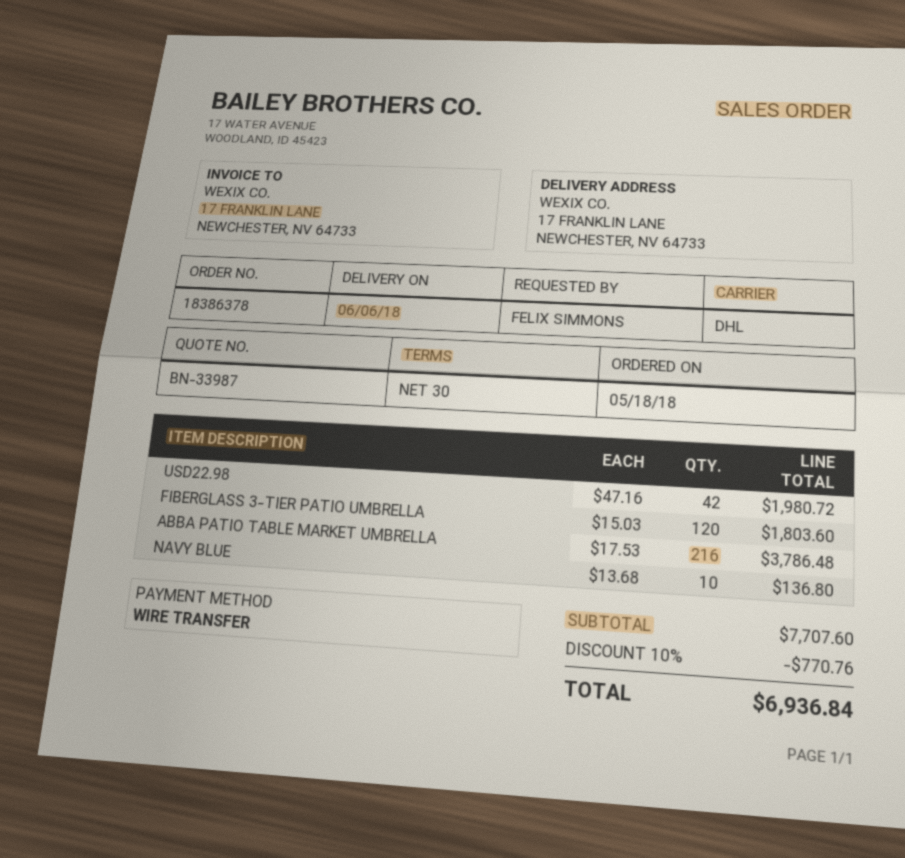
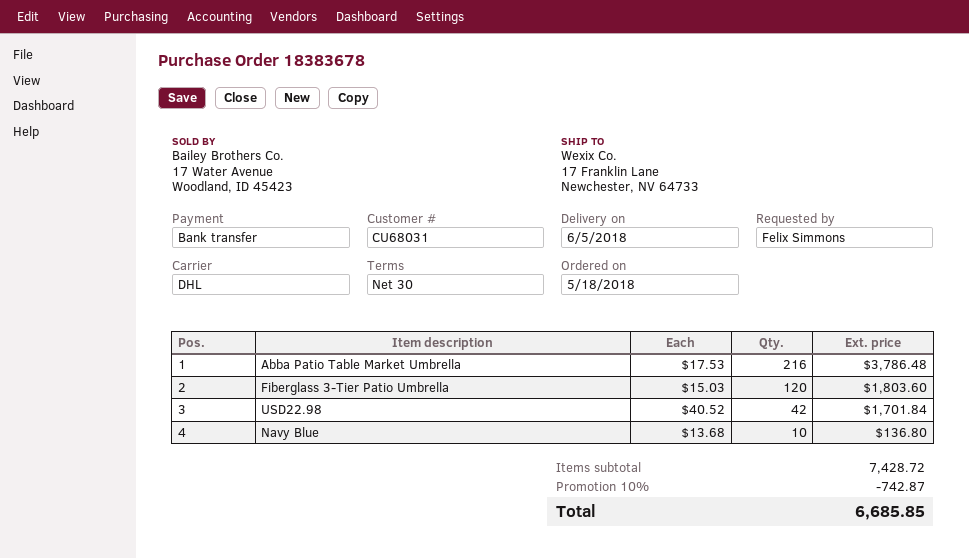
order number: 18386378 -> 18383678
delivery date: 2018-06-06 -> 2018-06-05
USD22.98: 42 x 47.16 = 1980.72 -> 42 x 40.52 = 1701.84
subtotal: 7707.60 -> 7428.72
discount: 10% = 770.76 -> 10% = 742.87
total: 6936.84 -> 6685.85

